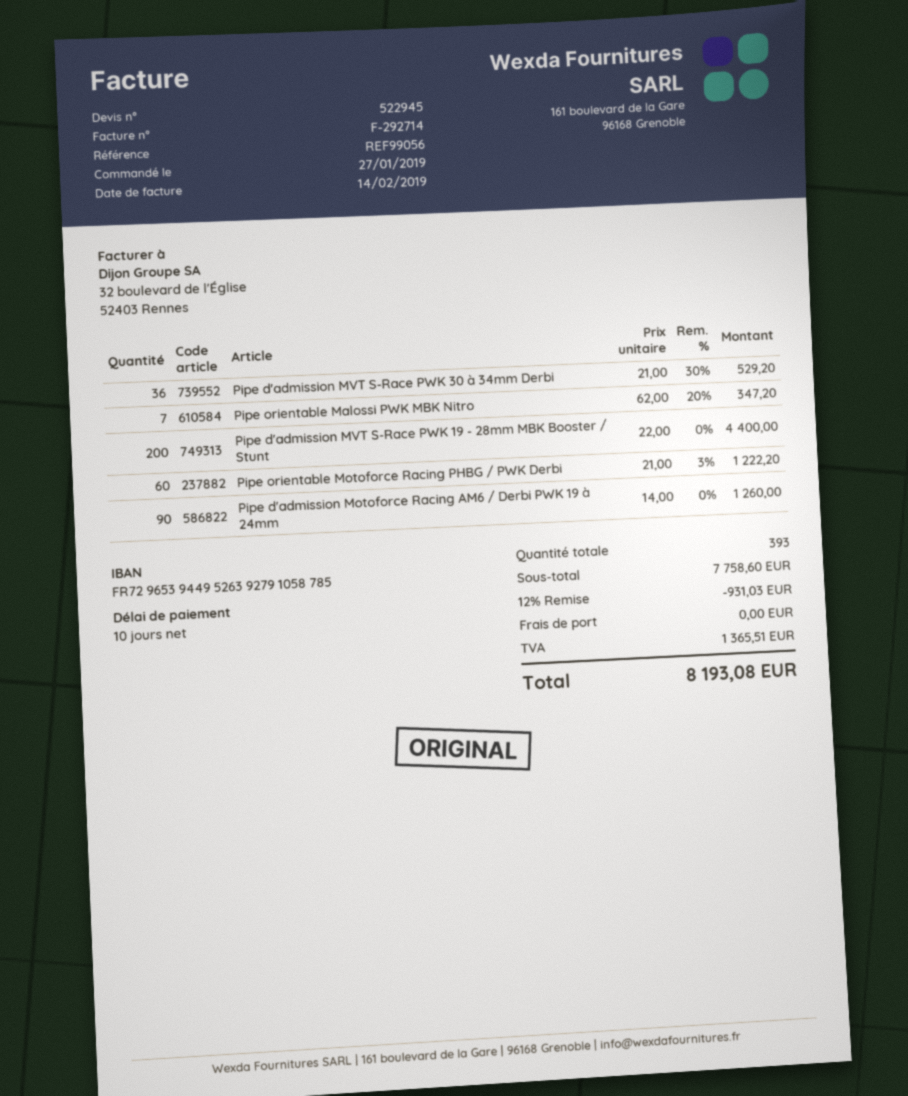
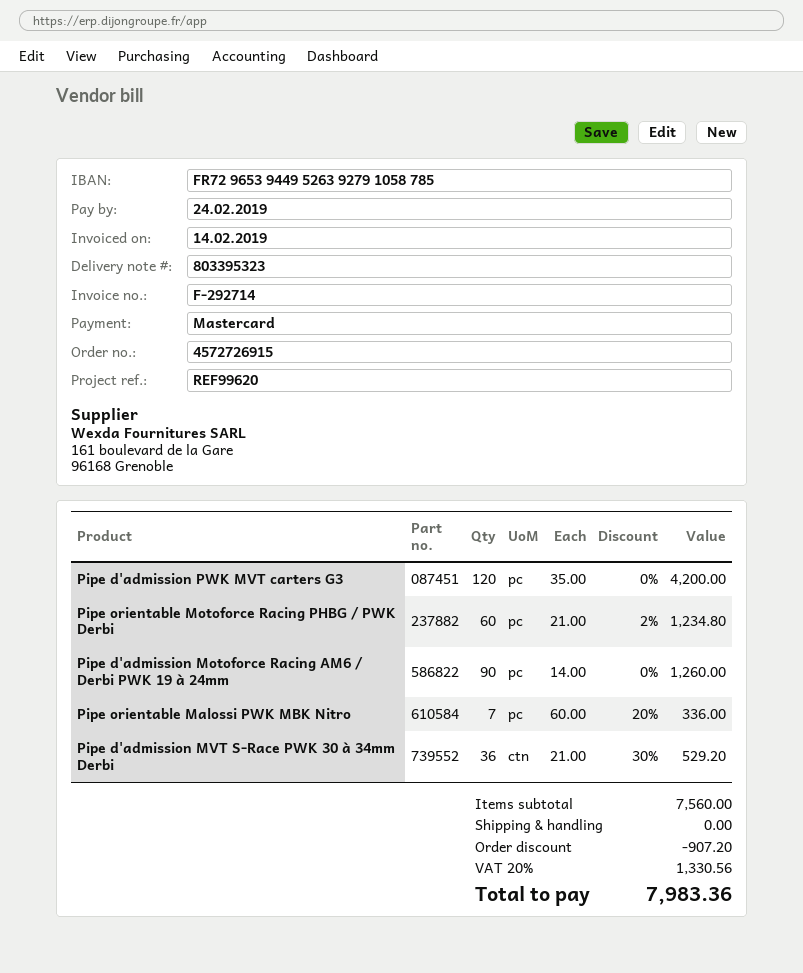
reference: REF99056 -> REF99620
Pipe orientable Malossi PWK MBK Nitro: 7 x 62.00 - 20% = 347.20 -> 7 x 60.00 - 20% = 336.00
Pipe d'admission MVT S-Race PWK 19 - 28mm MBK Booster / Stunt: 200 x 22.00 = 4400.00 -> none
Pipe orientable Motoforce Racing PHBG / PWK Derbi: 60 x 21.00 - 3% = 1222.20 -> 60 x 21.00 - 2% = 1234.80
Pipe d'admission PWK MVT carters G3: none -> 120 x 35.00 = 4200.00
subtotal: 7758.60 -> 7560.00
discount: 931.03 -> 907.20
tax: 1365.51 -> 1330.56
total: 8193.08 -> 7983.36

